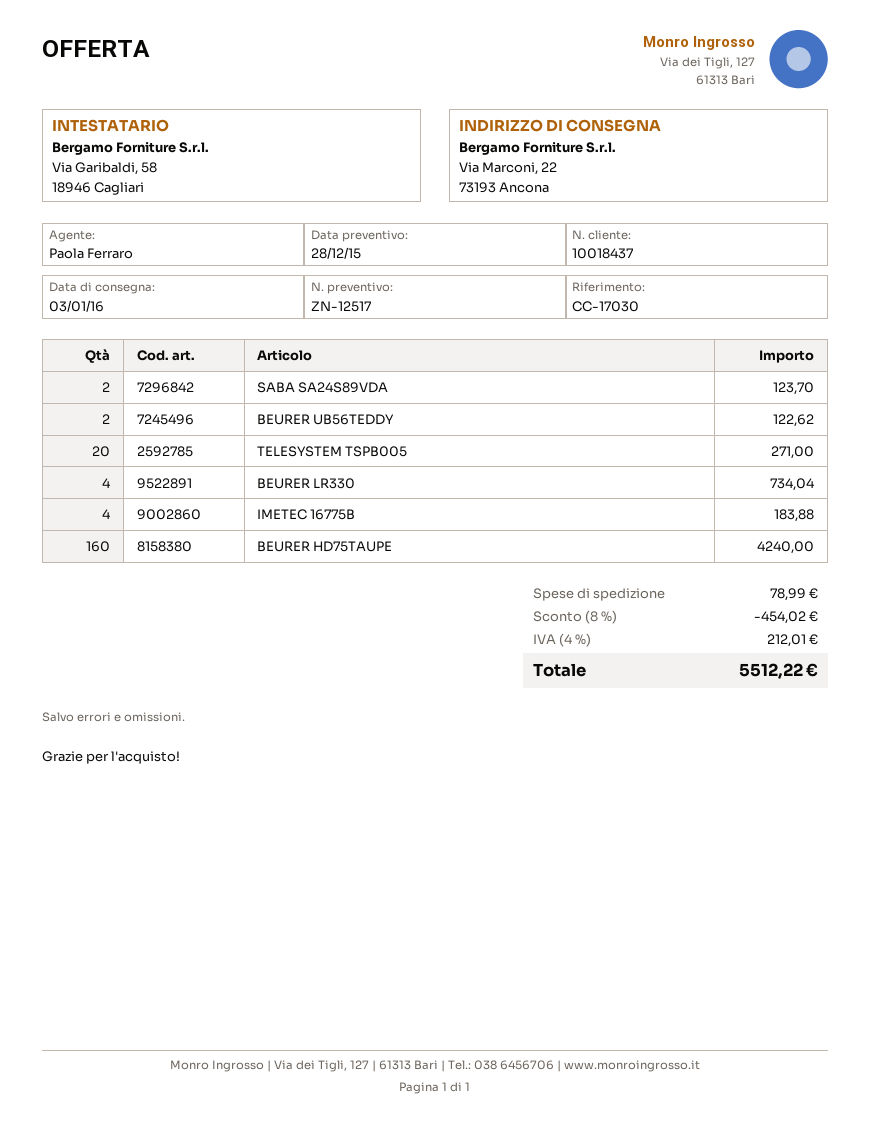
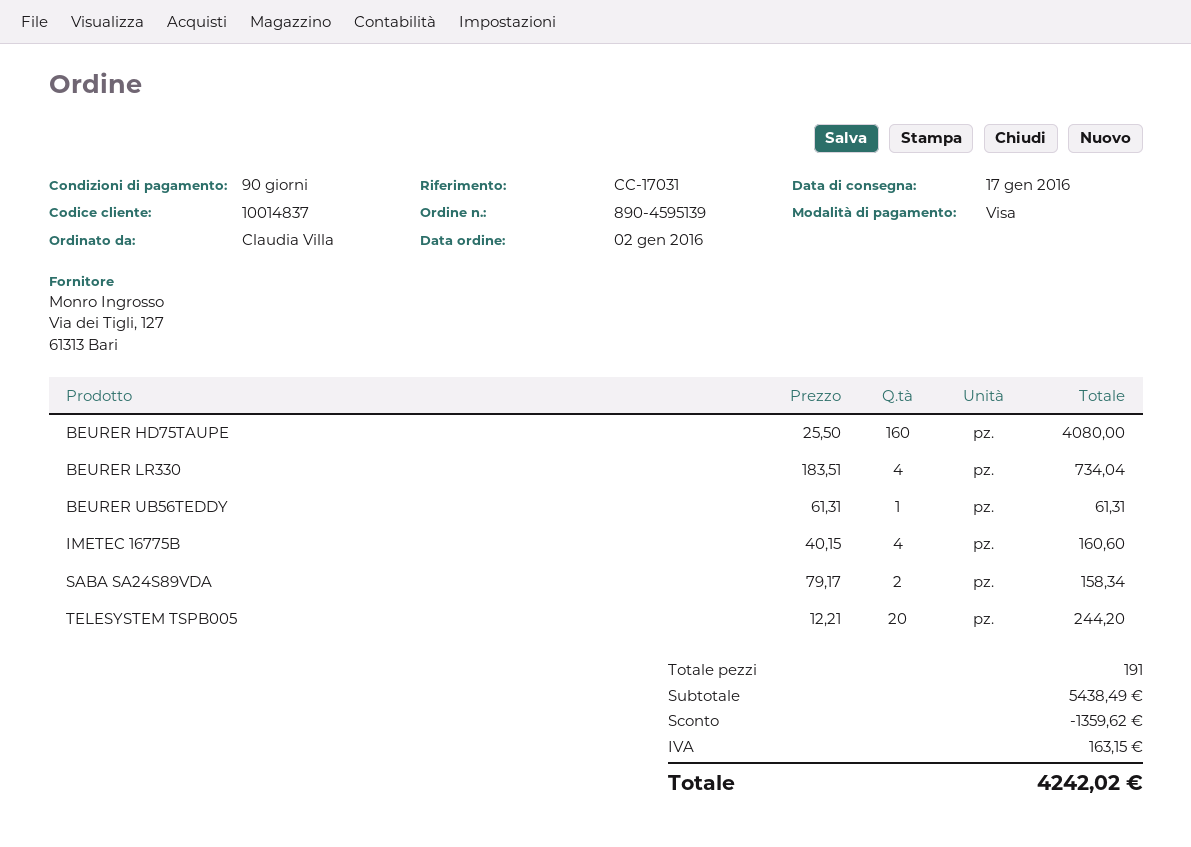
delivery date: 2016-01-03 -> 2016-01-17
customer number: 10018437 -> 10014837
reference: CC-17030 -> CC-17031
SABA SA24S89VDA: 2 for 123.70 -> 2 for 158.34
BEURER UB56TEDDY: 2 for 122.62 -> 1 for 61.31
TELESYSTEM TSPB005: 20 for 271.00 -> 20 for 244.20
IMETEC 16775B: 4 for 183.88 -> 4 for 160.60
BEURER HD75TAUPE: 160 for 4240.00 -> 160 for 4080.00
discount: 454.02 -> 1359.62
shipping: 78.99 -> none
tax: 212.01 -> 163.15
total: 5512.22 -> 4242.02

